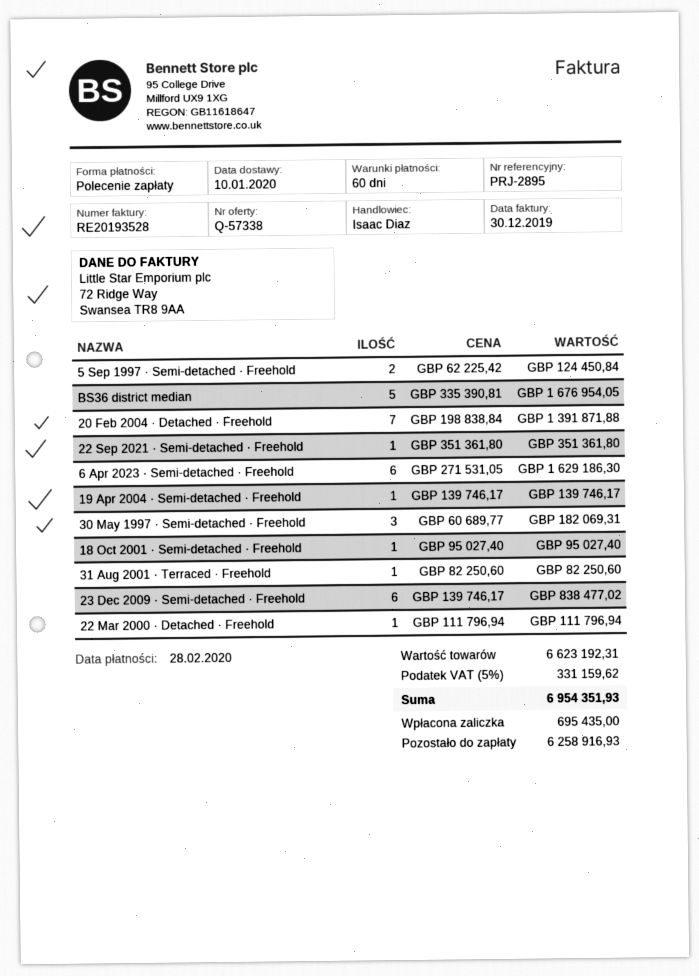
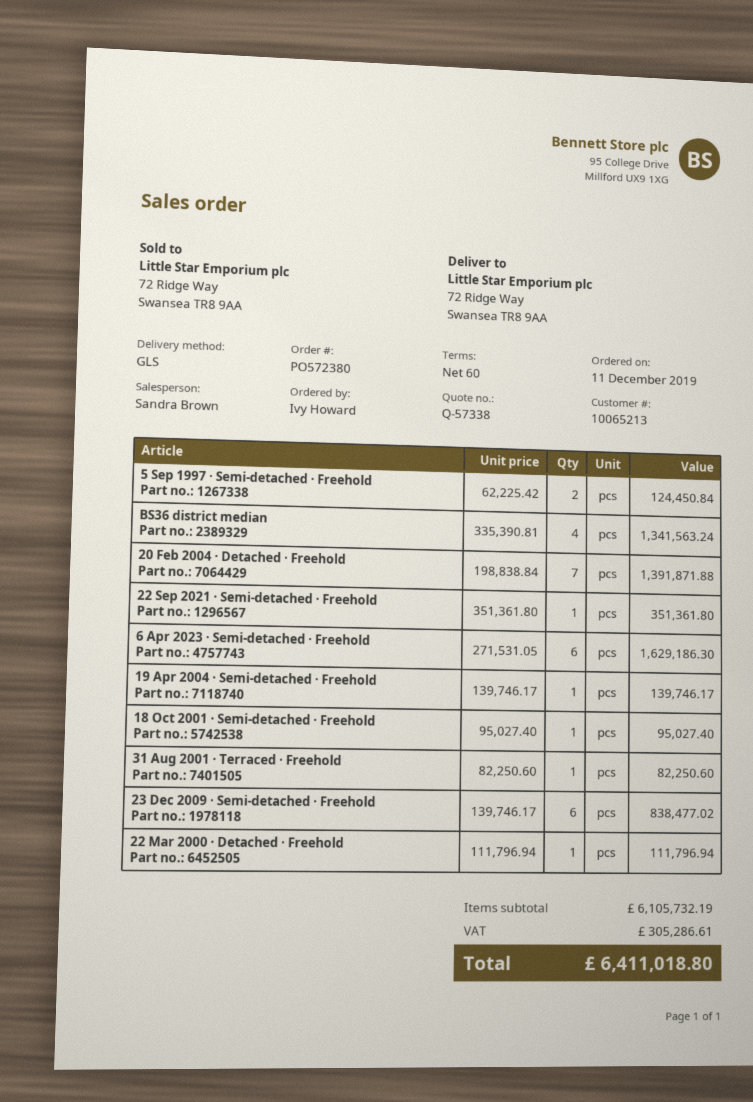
sales rep: Isaac Diaz -> Sandra Brown
BS36 district median: 5 x 335390.81 = 1676954.05 -> 4 x 335390.81 = 1341563.24
30 May 1997 · Semi-detached · Freehold: 3 x 60689.77 = 182069.31 -> none
subtotal: 6623192.31 -> 6105732.19
tax: 331159.62 -> 305286.61
total: 6954351.93 -> 6411018.80

